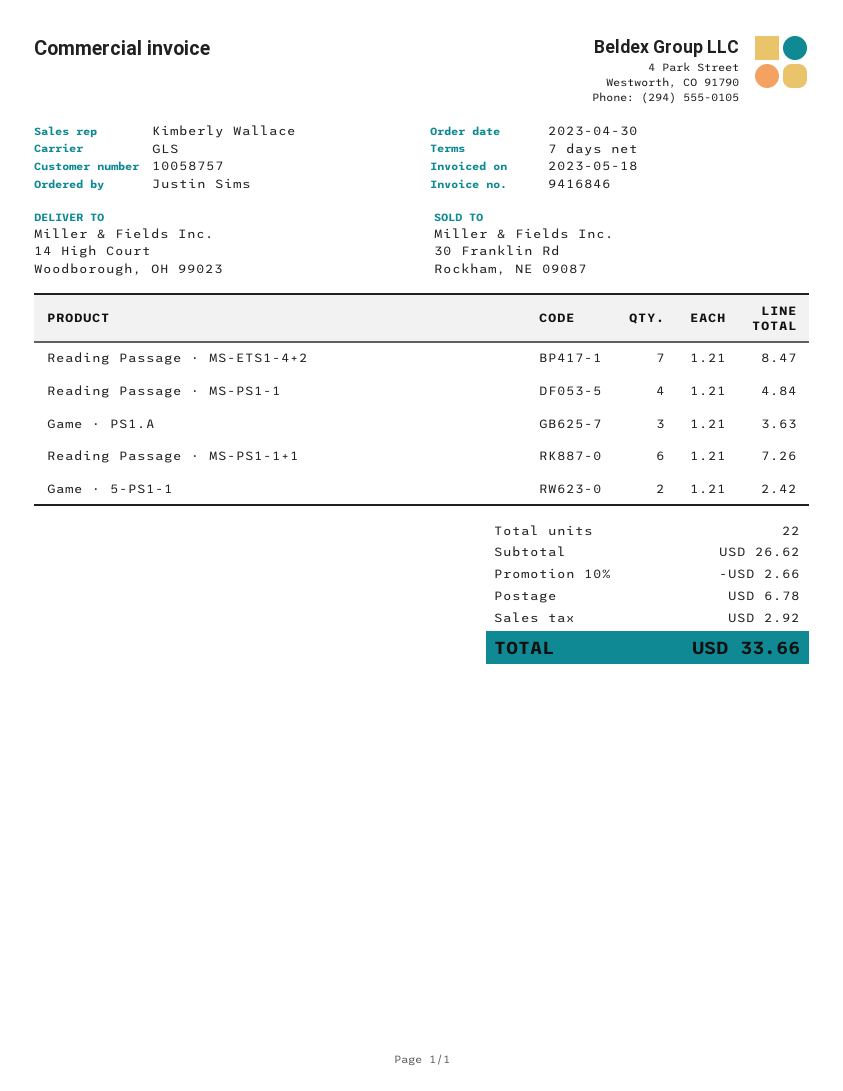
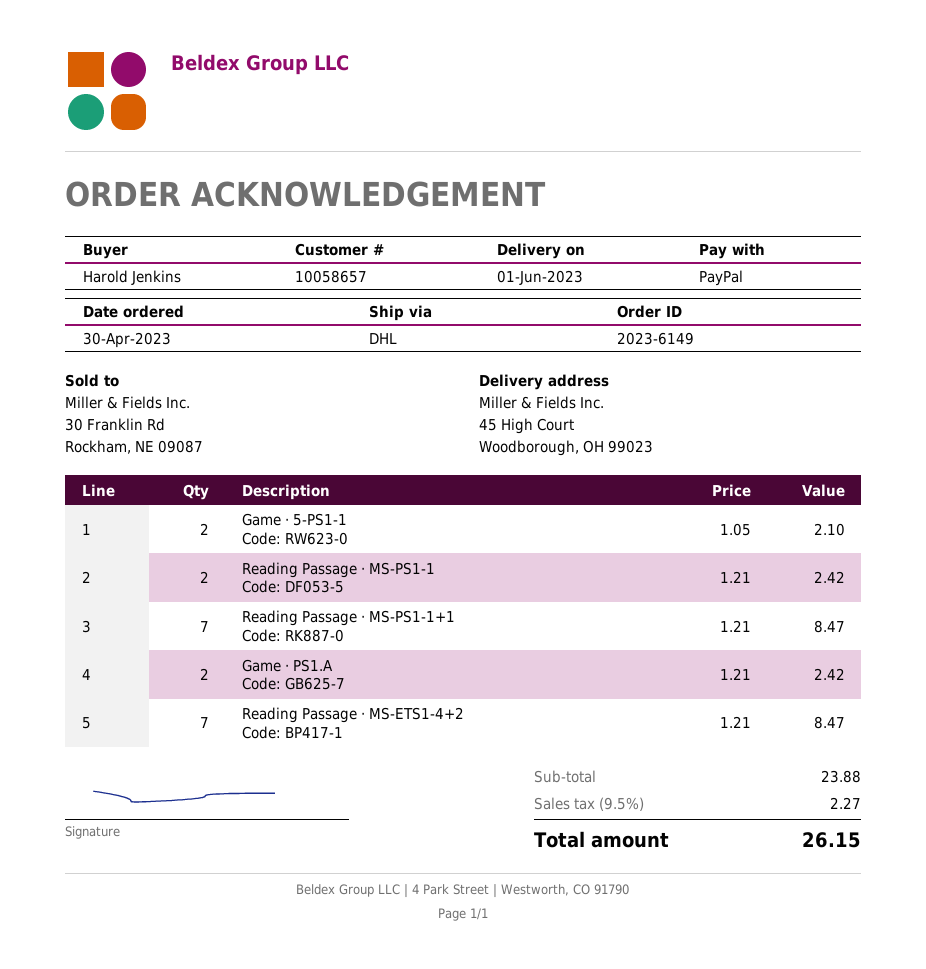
customer number: 10058757 -> 10058657
ordered by: Justin Sims -> Harold Jenkins
shipping method: GLS -> DHL
ship to: 14 High Court, Woodborough, OH 99023 -> 45 High Court, Woodborough, OH 99023
Reading Passage · MS-PS1-1: 4 x 1.21 = 4.84 -> 2 x 1.21 = 2.42
Game · PS1.A: 3 x 1.21 = 3.63 -> 2 x 1.21 = 2.42
Reading Passage · MS-PS1-1+1: 6 x 1.21 = 7.26 -> 7 x 1.21 = 8.47
Game · 5-PS1-1: 2 x 1.21 = 2.42 -> 2 x 1.05 = 2.10
subtotal: 26.62 -> 23.88
discount: 10% = 2.66 -> none
shipping: 6.78 -> none
tax: 2.92 -> 2.27
total: 33.66 -> 26.15

